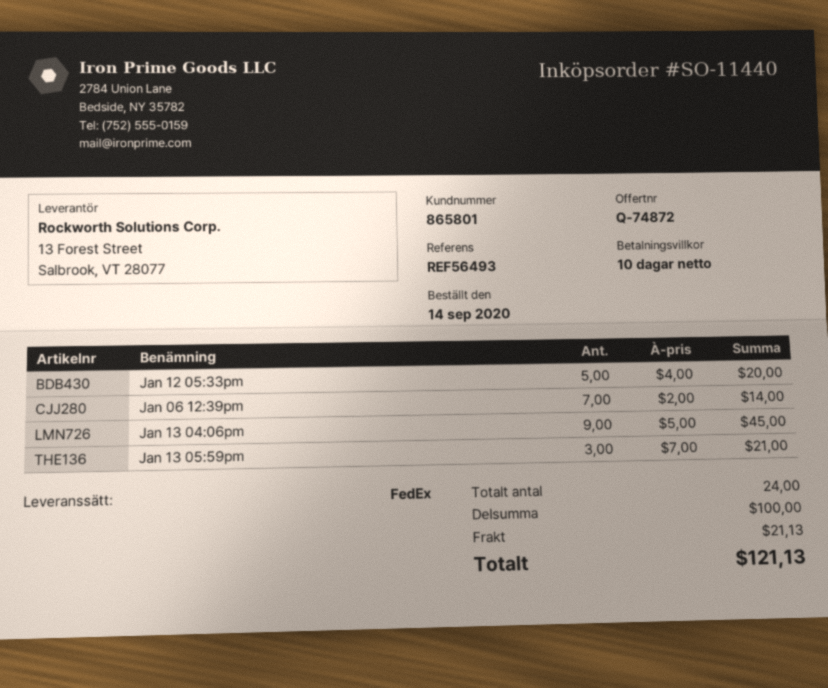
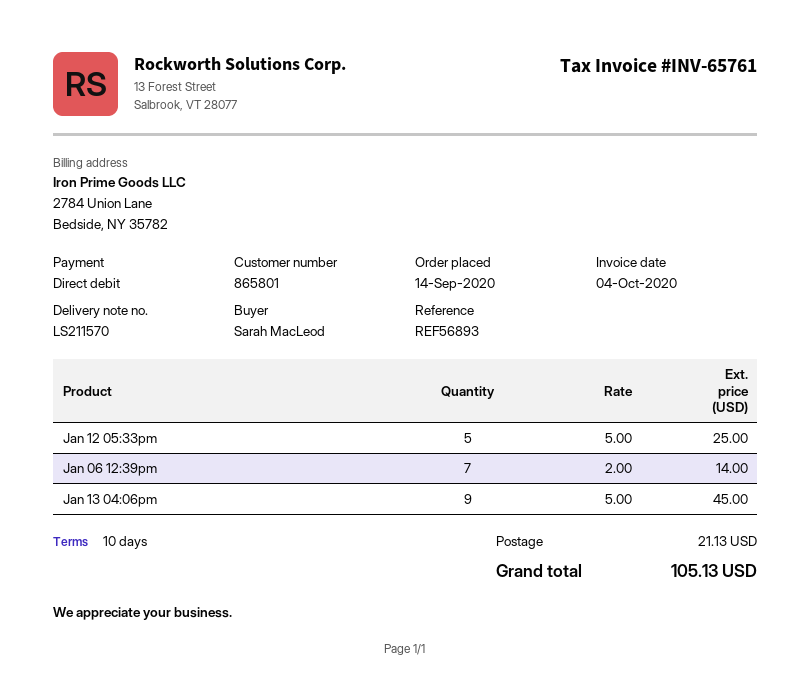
reference: REF56493 -> REF56893
Jan 12 05:33pm: 5 x 4.00 = 20.00 -> 5 x 5.00 = 25.00
Jan 13 05:59pm: 3 x 7.00 = 21.00 -> none
total: 121.13 -> 105.13

